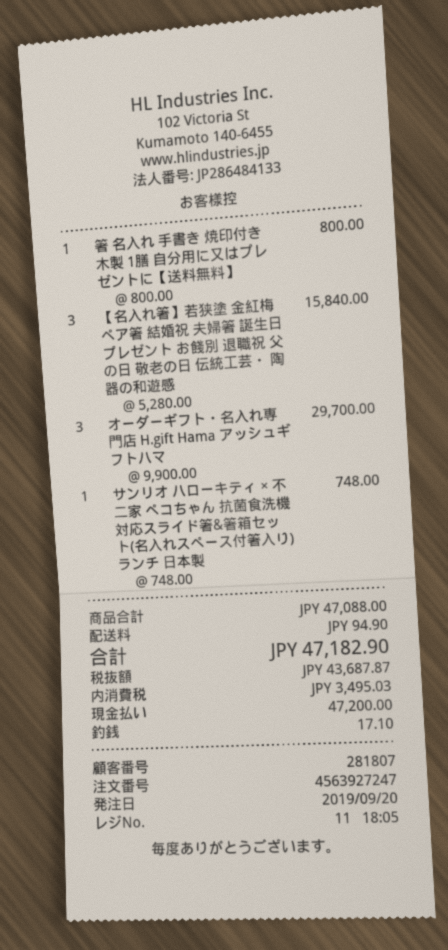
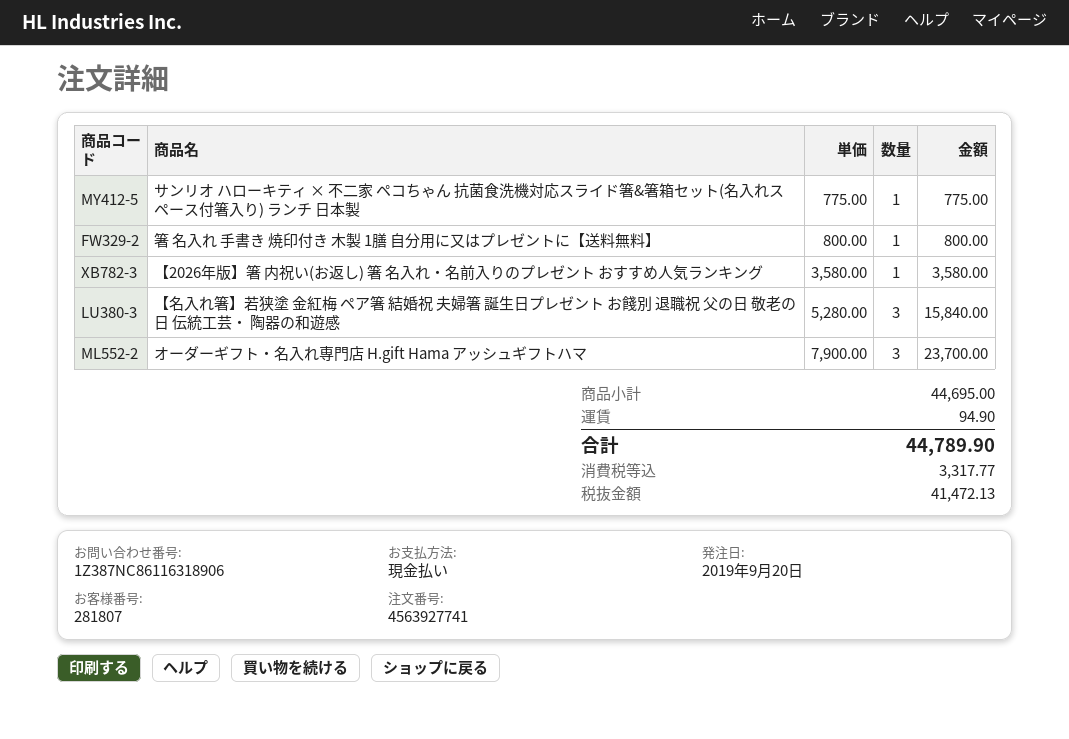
order number: 4563927247 -> 4563927741
オーダーギフト・名入れ専門店 H.gift Hama アッシュギフトハマ: 3 x 9900.00 = 29700.00 -> 3 x 7900.00 = 23700.00
サンリオ ハローキティ × 不二家 ペコちゃん 抗菌食洗機対応スライド箸&箸箱セット(名入れスペース付箸入り) ランチ 日本製: 1 x 748.00 = 748.00 -> 1 x 775.00 = 775.00
【2026年版】箸 内祝い(お返し) 箸 名入れ・名前入りのプレゼント おすすめ人気ランキング: none -> 1 x 3580.00 = 3580.00
subtotal: 47088.00 -> 44695.00
net: 43687.87 -> 41472.13
tax: 3495.03 -> 3317.77
total: 47182.90 -> 44789.90

